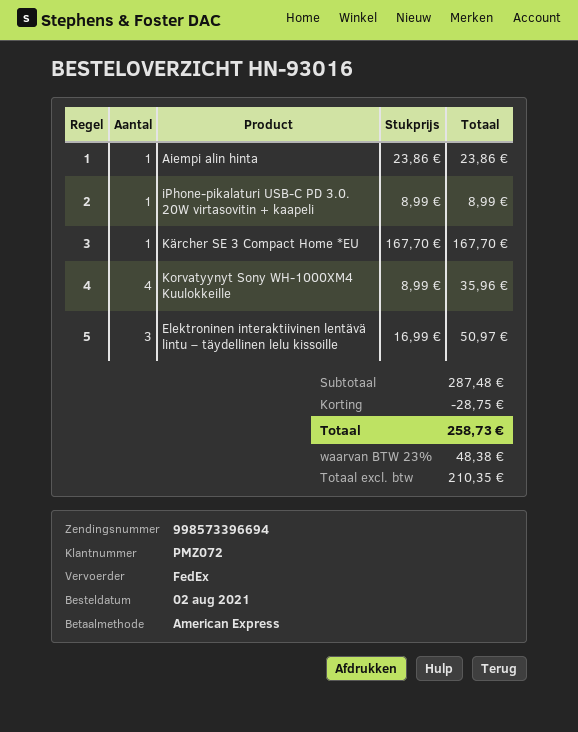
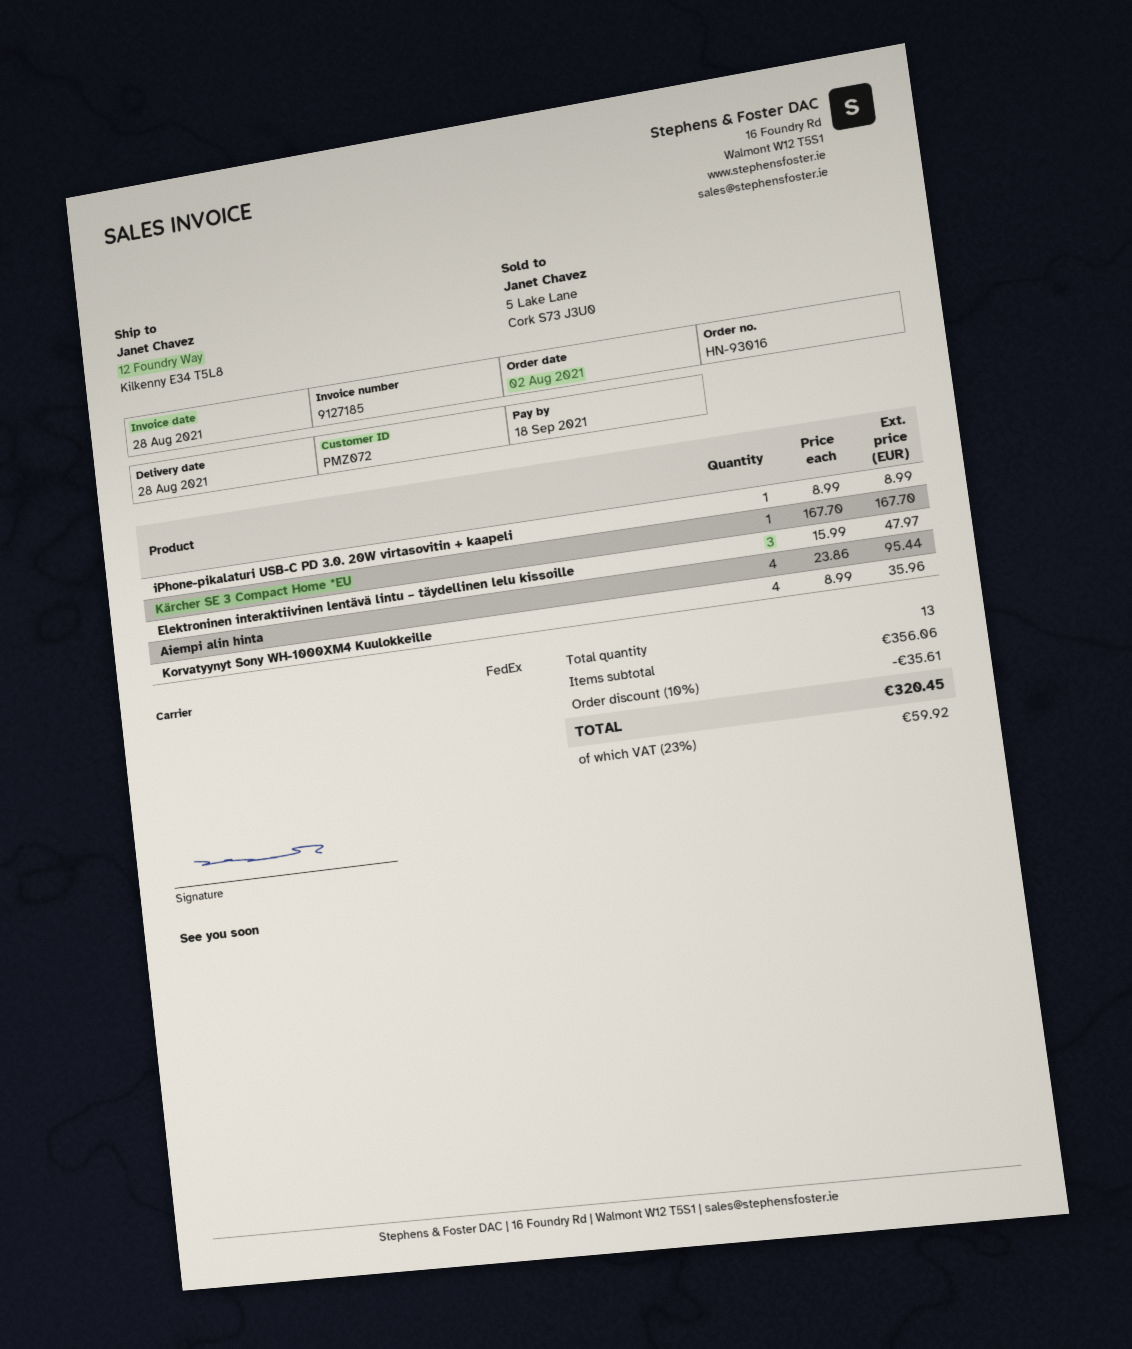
Aiempi alin hinta: 1 x 23.86 = 23.86 -> 4 x 23.86 = 95.44
Elektroninen interaktiivinen lentävä lintu – täydellinen lelu kissoille: 3 x 16.99 = 50.97 -> 3 x 15.99 = 47.97
subtotal: 287.48 -> 356.06
discount: 28.75 -> 35.61
tax: 23% = 48.38 -> 23% = 59.92
total: 258.73 -> 320.45

